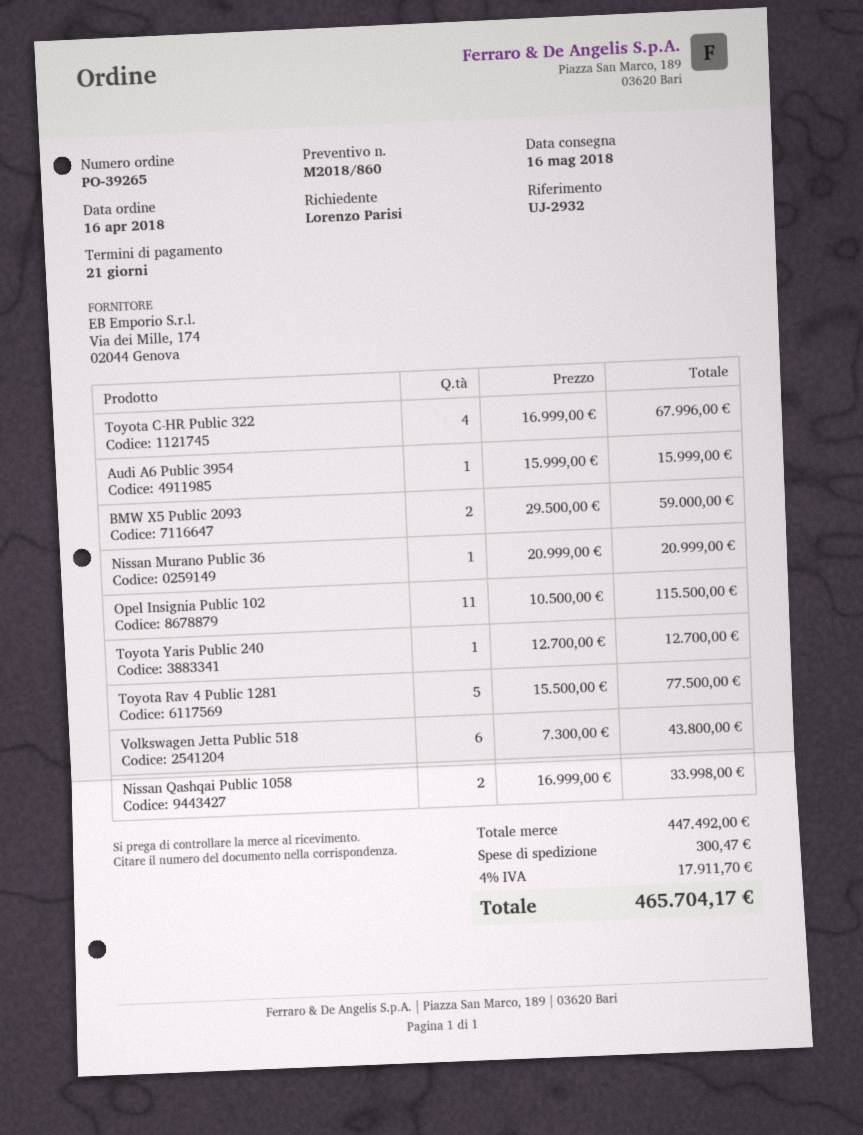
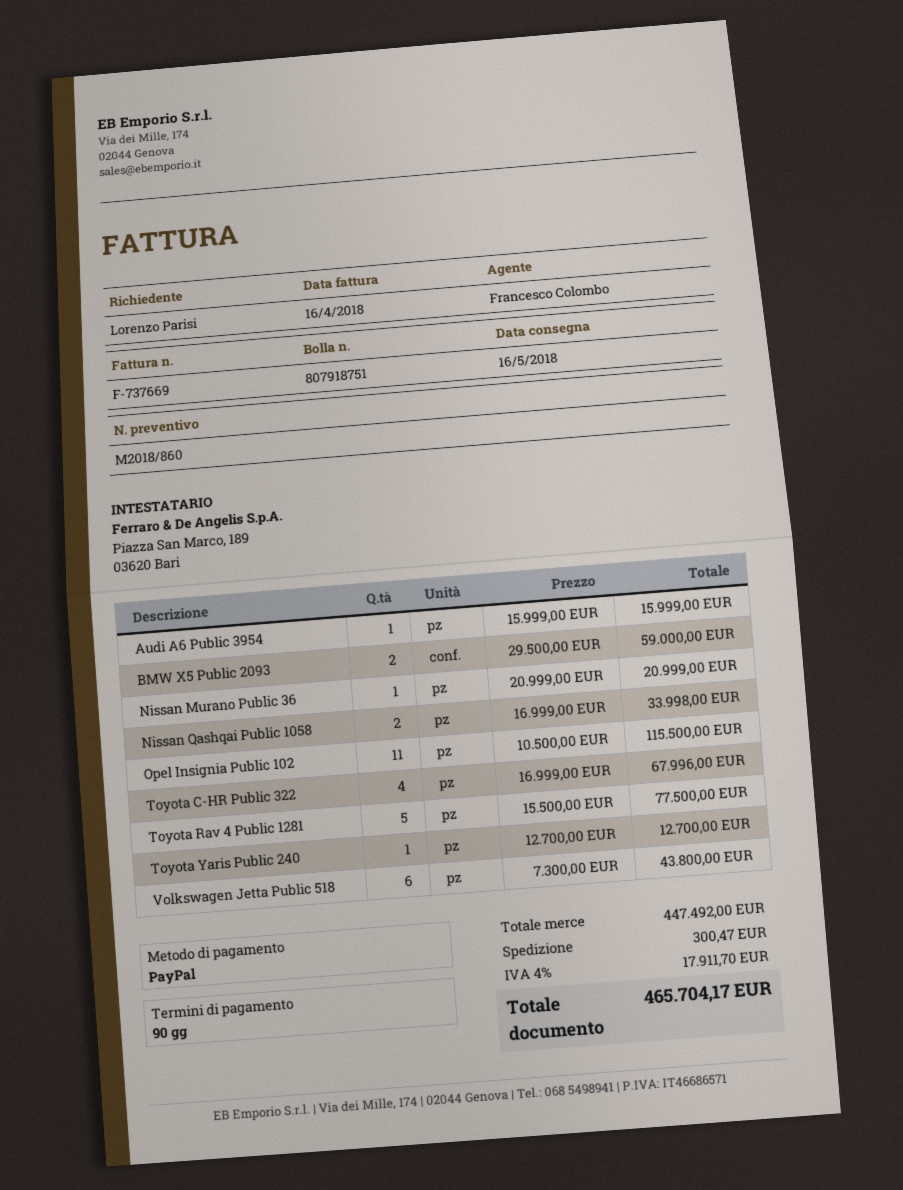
payment terms: 21 days -> 90 days

